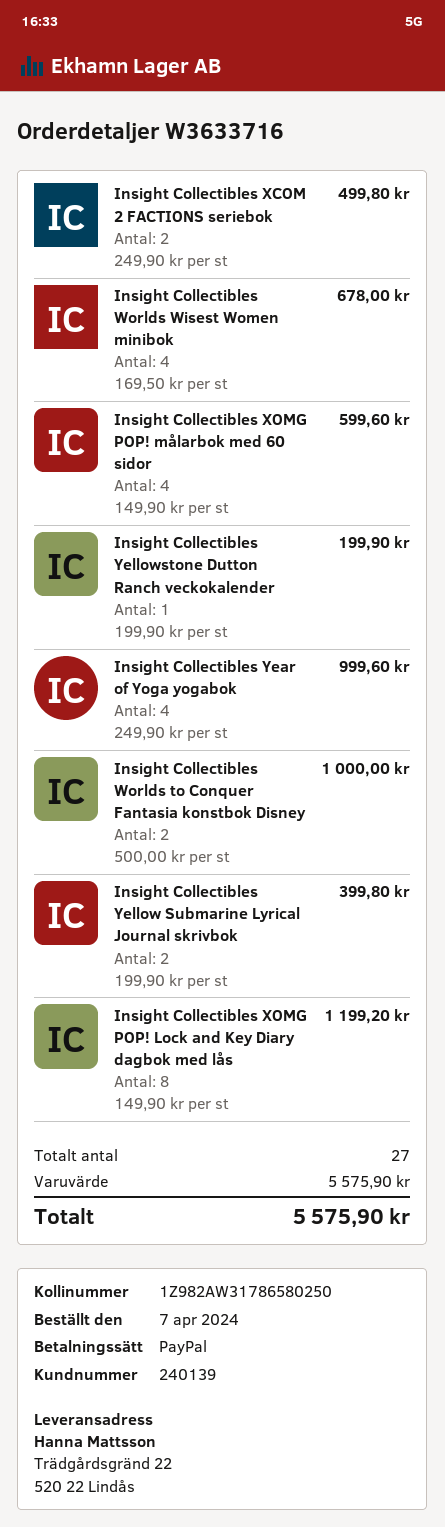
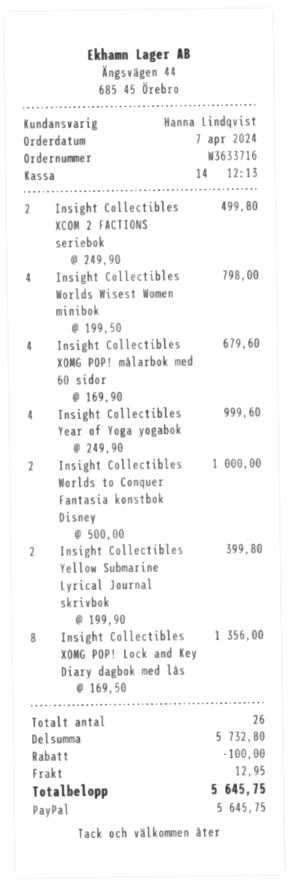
Insight Collectibles Worlds Wisest Women minibok: 4 x 169.50 = 678.00 -> 4 x 199.50 = 798.00
Insight Collectibles XOMG POP! målarbok med 60 sidor: 4 x 149.90 = 599.60 -> 4 x 169.90 = 679.60
Insight Collectibles Yellowstone Dutton Ranch veckokalender: 1 x 199.90 = 199.90 -> none
Insight Collectibles XOMG POP! Lock and Key Diary dagbok med lås: 8 x 149.90 = 1199.20 -> 8 x 169.50 = 1356.00
total quantity: 27 -> 26
subtotal: 5575.90 -> 5732.80
discount: none -> 100.00
shipping: none -> 12.95
total: 5575.90 -> 5645.75

